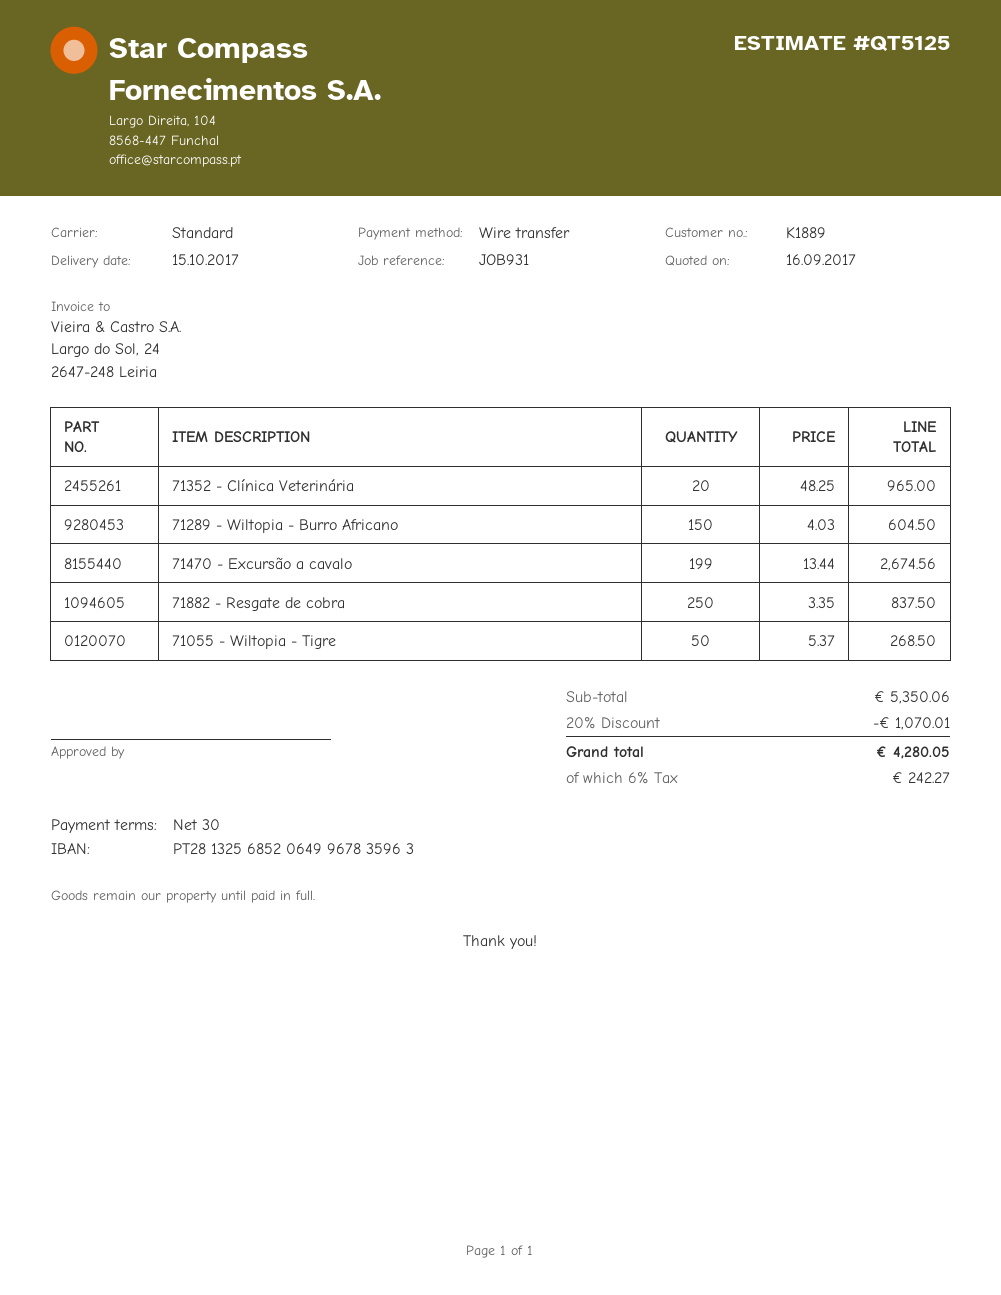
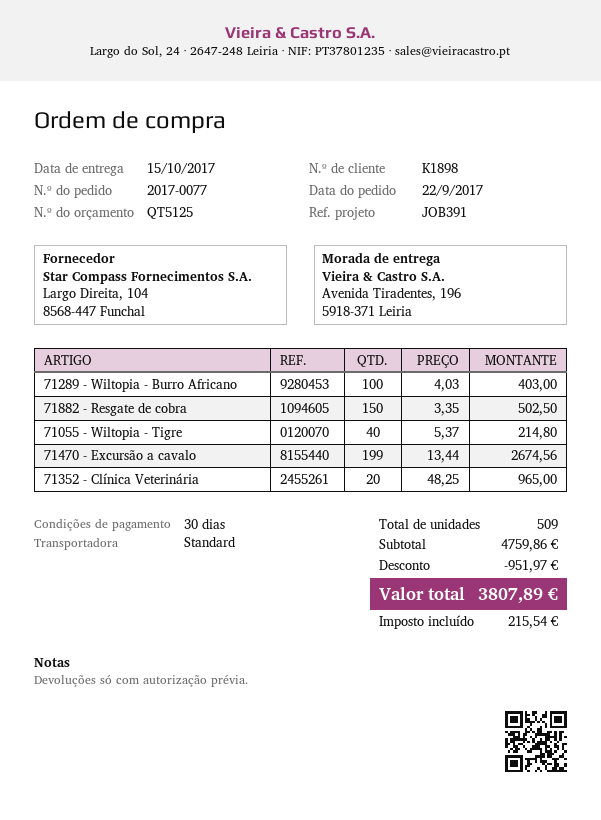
customer number: K1889 -> K1898
reference: JOB931 -> JOB391
71289 - Wiltopia - Burro Africano: 150 x 4.03 = 604.50 -> 100 x 4.03 = 403.00
71882 - Resgate de cobra: 250 x 3.35 = 837.50 -> 150 x 3.35 = 502.50
71055 - Wiltopia - Tigre: 50 x 5.37 = 268.50 -> 40 x 5.37 = 214.80
subtotal: 5350.06 -> 4759.86
discount: 1070.01 -> 951.97
tax: 242.27 -> 215.54
total: 4280.05 -> 3807.89

